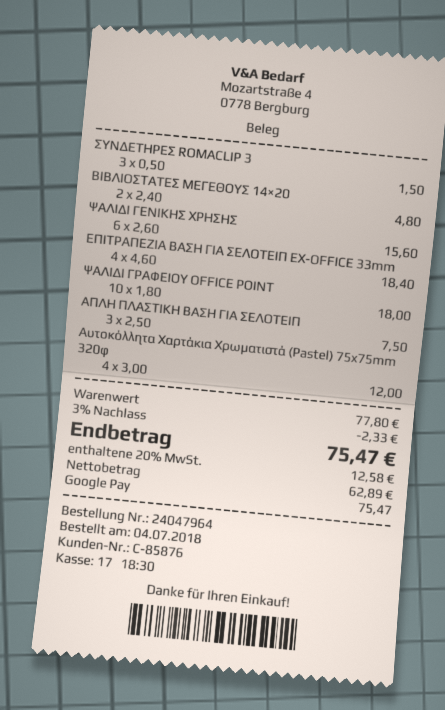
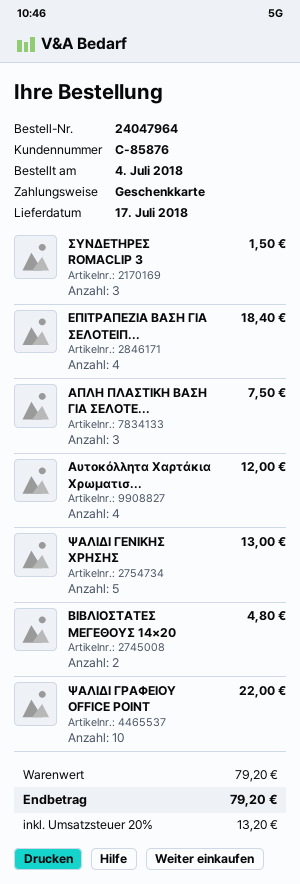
payment method: Google Pay -> gift card
ΨΑΛΙΔΙ ΓΕΝΙΚΗΣ ΧΡΗΣΗΣ: 6 for 15.60 -> 5 for 13.00
ΨΑΛΙΔΙ ΓΡΑΦΕΙΟΥ OFFICE POINT: 10 for 18.00 -> 10 for 22.00
subtotal: 77.80 -> 79.20
discount: 3% = 2.33 -> none
tax: 20% = 12.58 -> 20% = 13.20
total: 75.47 -> 79.20

